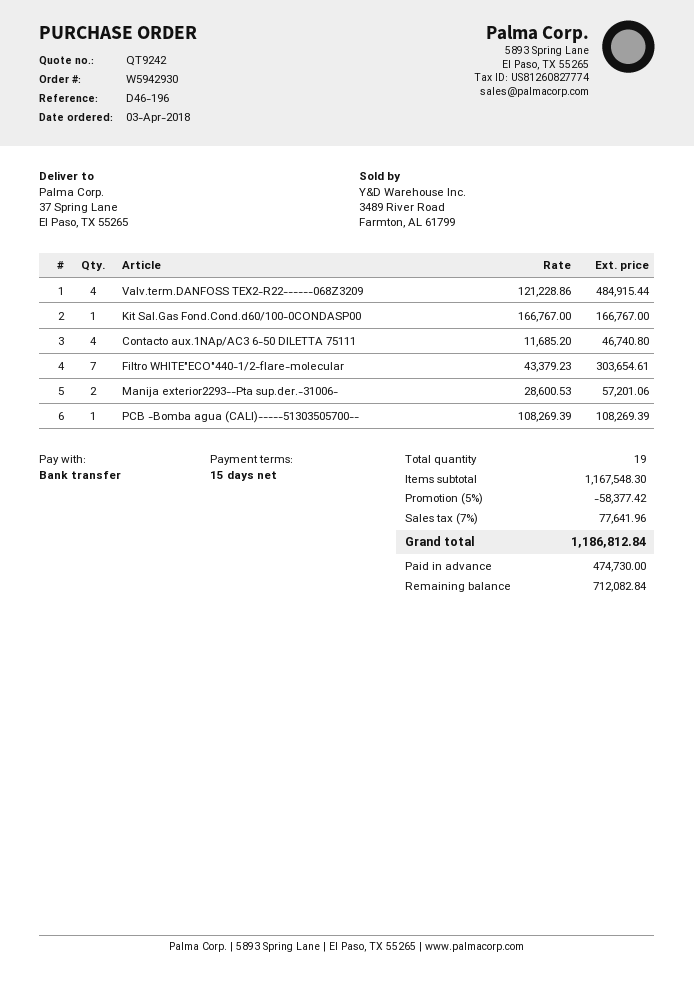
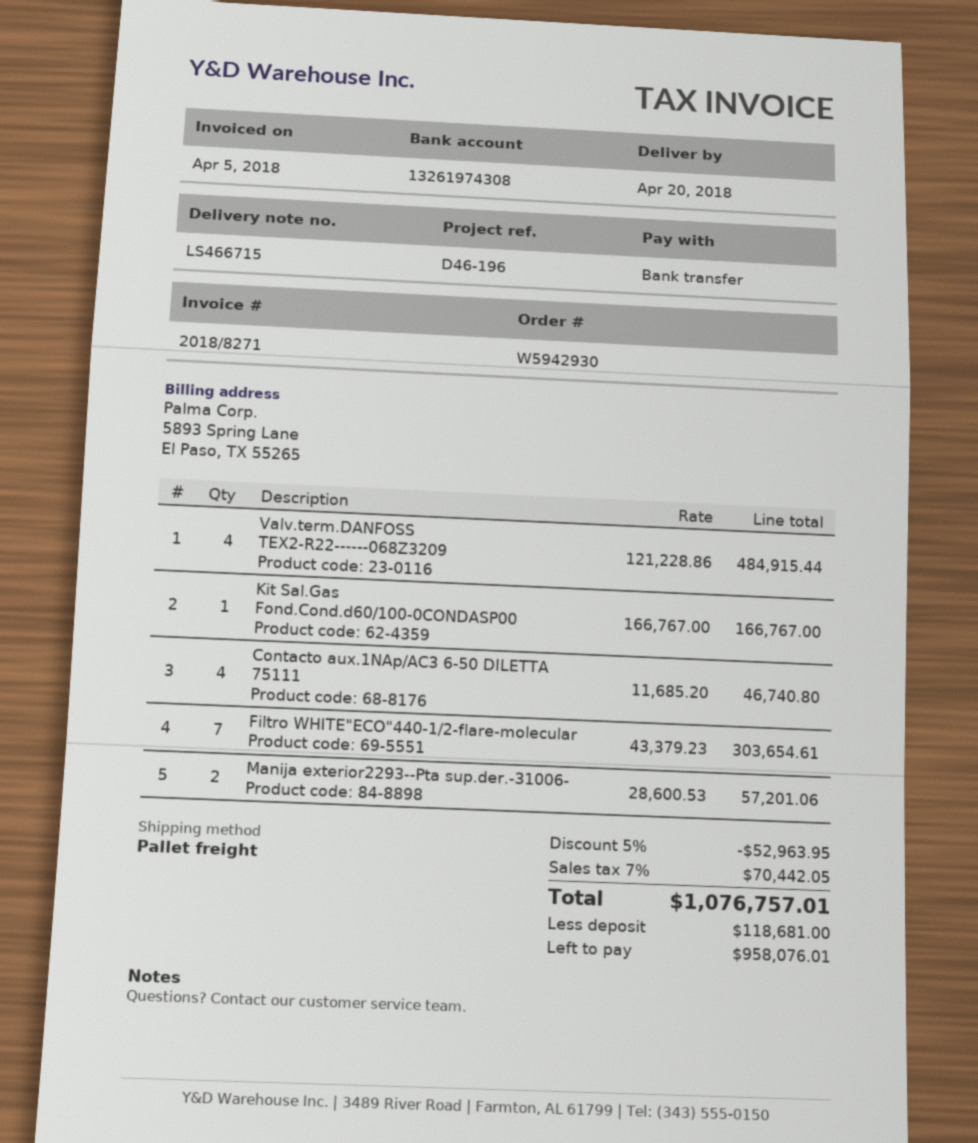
PCB -Bomba agua (CALI)-----51303505700--: 1 x 108269.39 = 108269.39 -> none
discount: 5% = 58377.42 -> 5% = 52963.95
tax: 7% = 77641.96 -> 7% = 70442.05
total: 1186812.84 -> 1076757.01
deposit: 474730.00 -> 118681.00
balance: 712082.84 -> 958076.01

